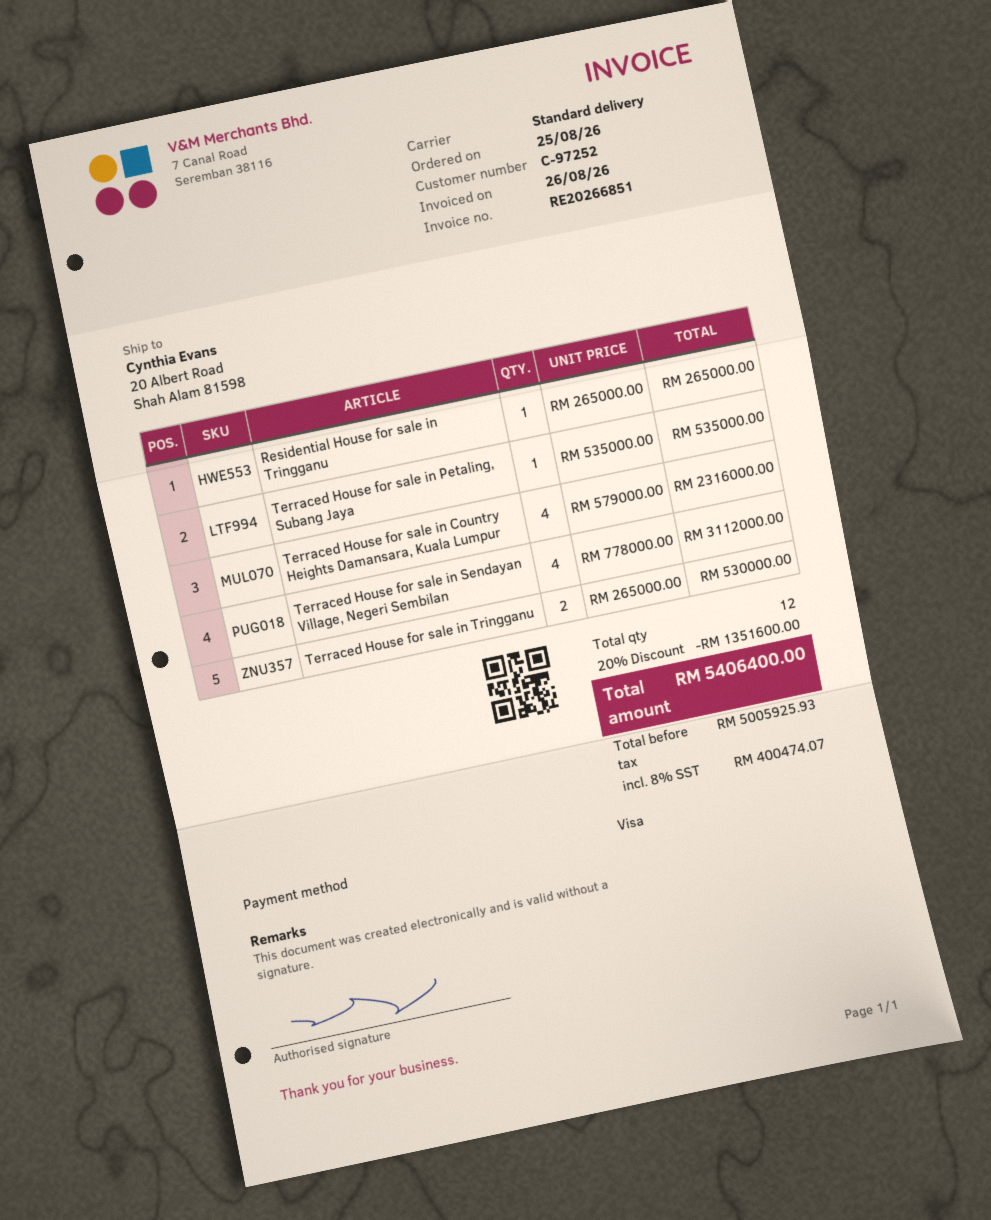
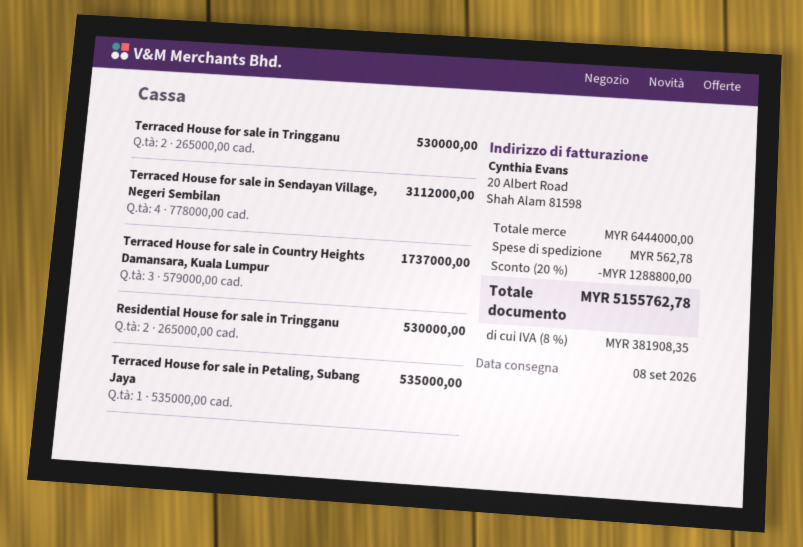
Residential House for sale in Tringganu: 1 x 265000.00 = 265000.00 -> 2 x 265000.00 = 530000.00
Terraced House for sale in Country Heights Damansara, Kuala Lumpur: 4 x 579000.00 = 2316000.00 -> 3 x 579000.00 = 1737000.00
discount: 20% = 1351600.00 -> 20% = 1288800.00
shipping: none -> 562.78
tax: 8% = 400474.07 -> 8% = 381908.35
total: 5406400.00 -> 5155762.78

